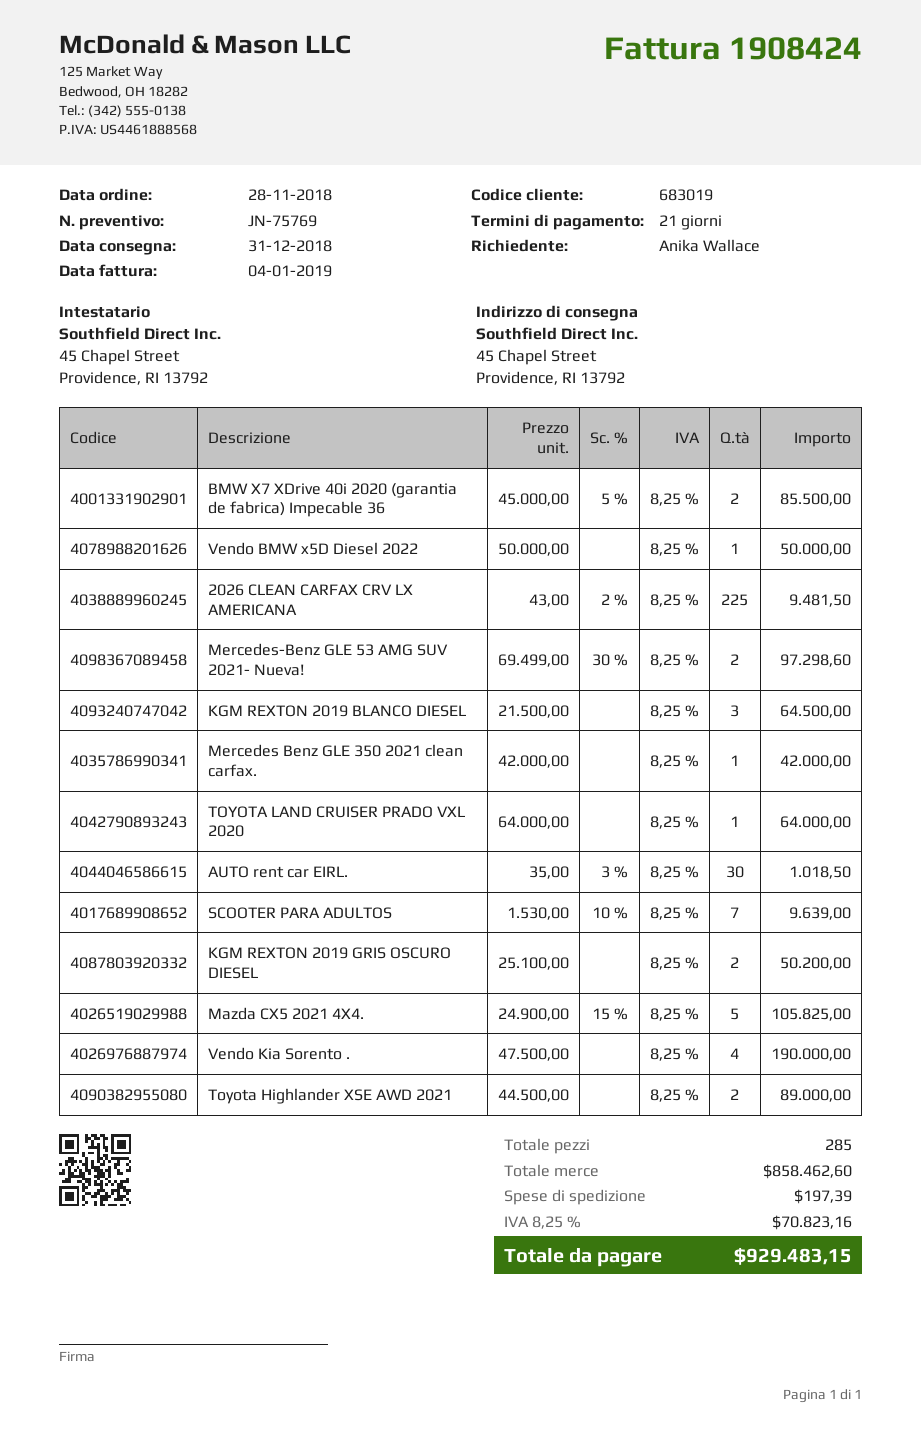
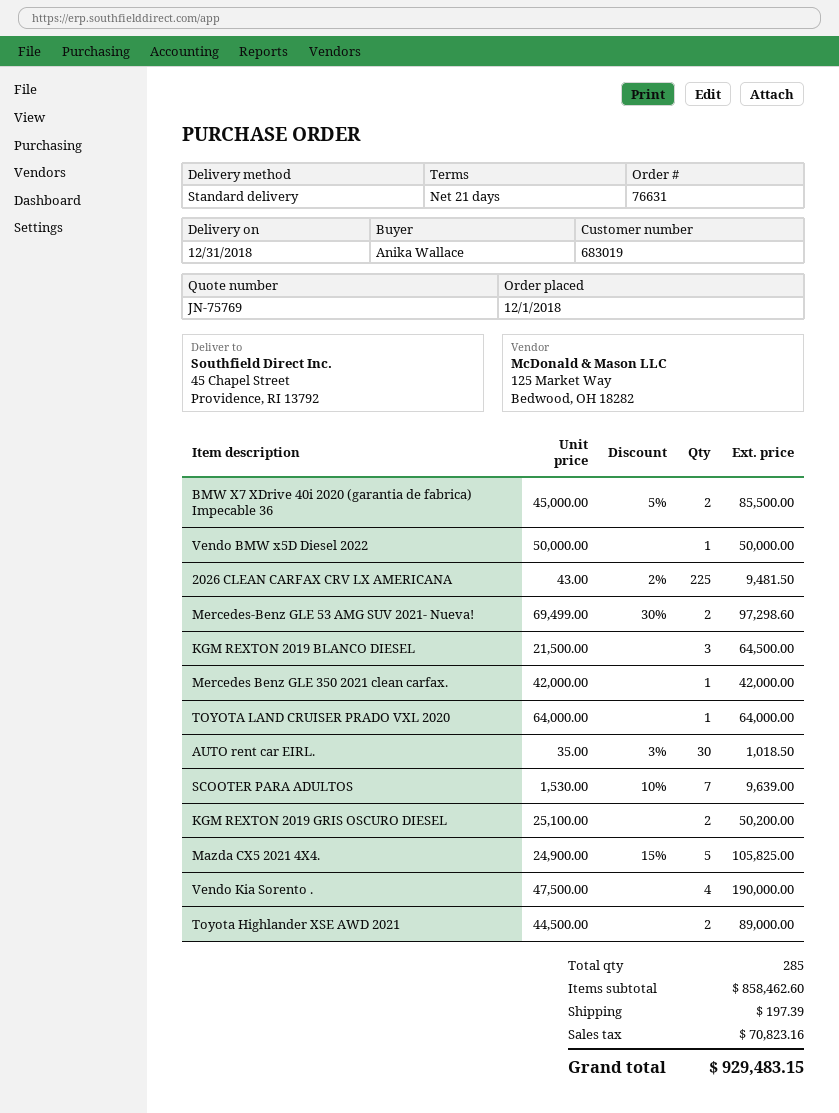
order date: 2018-11-28 -> 2018-12-01

